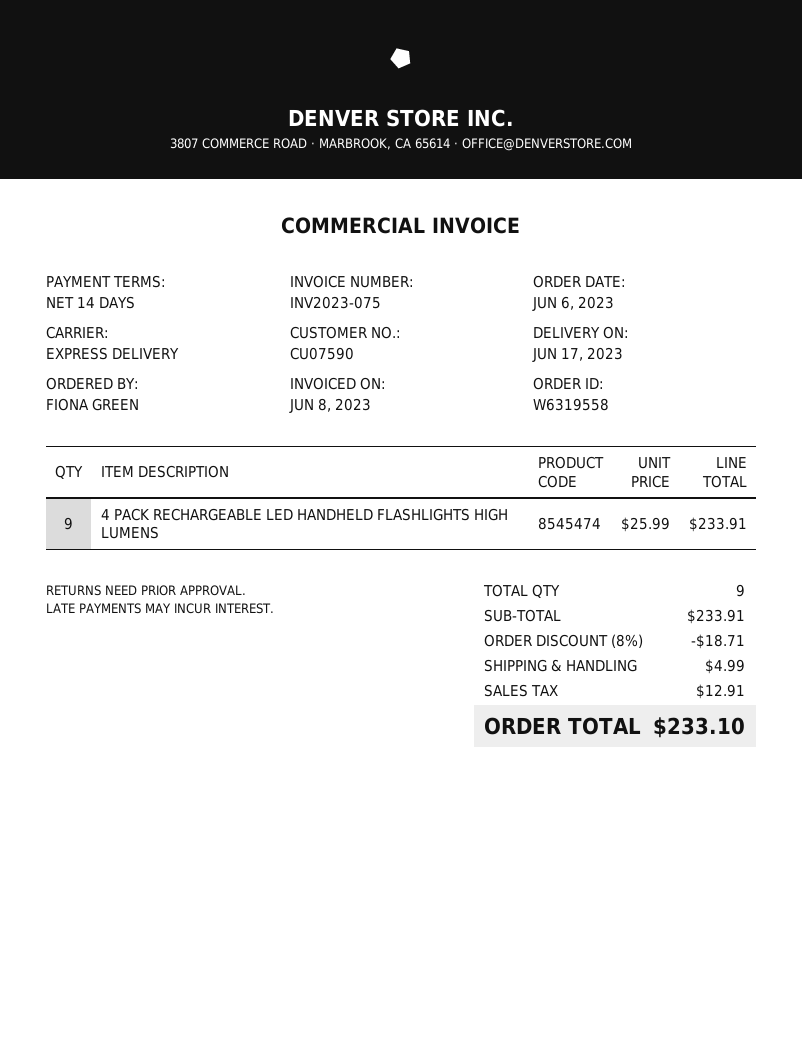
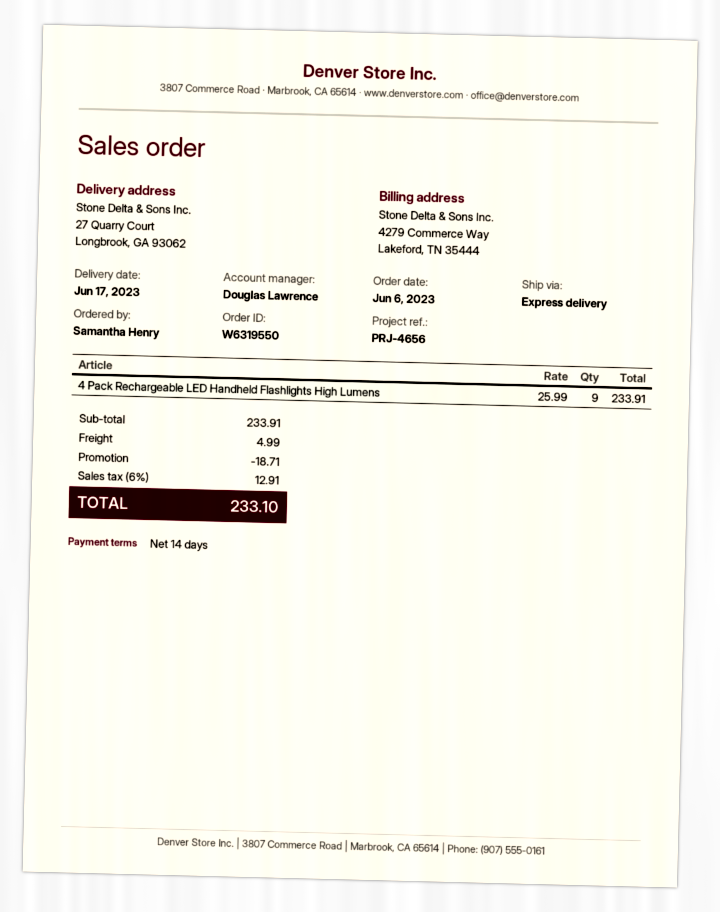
order number: W6319558 -> W6319550
ordered by: FIONA GREEN -> Samantha Henry

